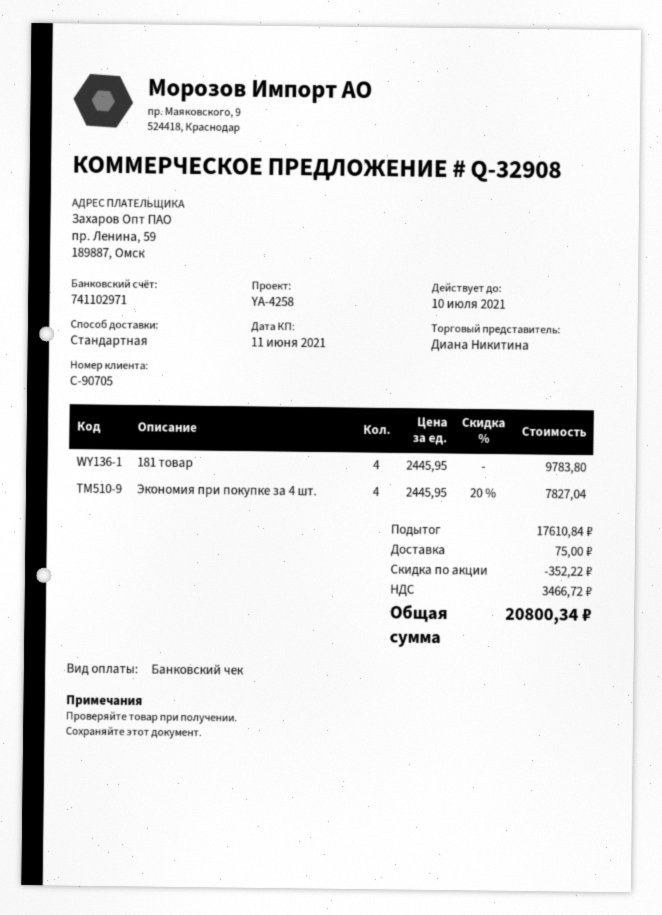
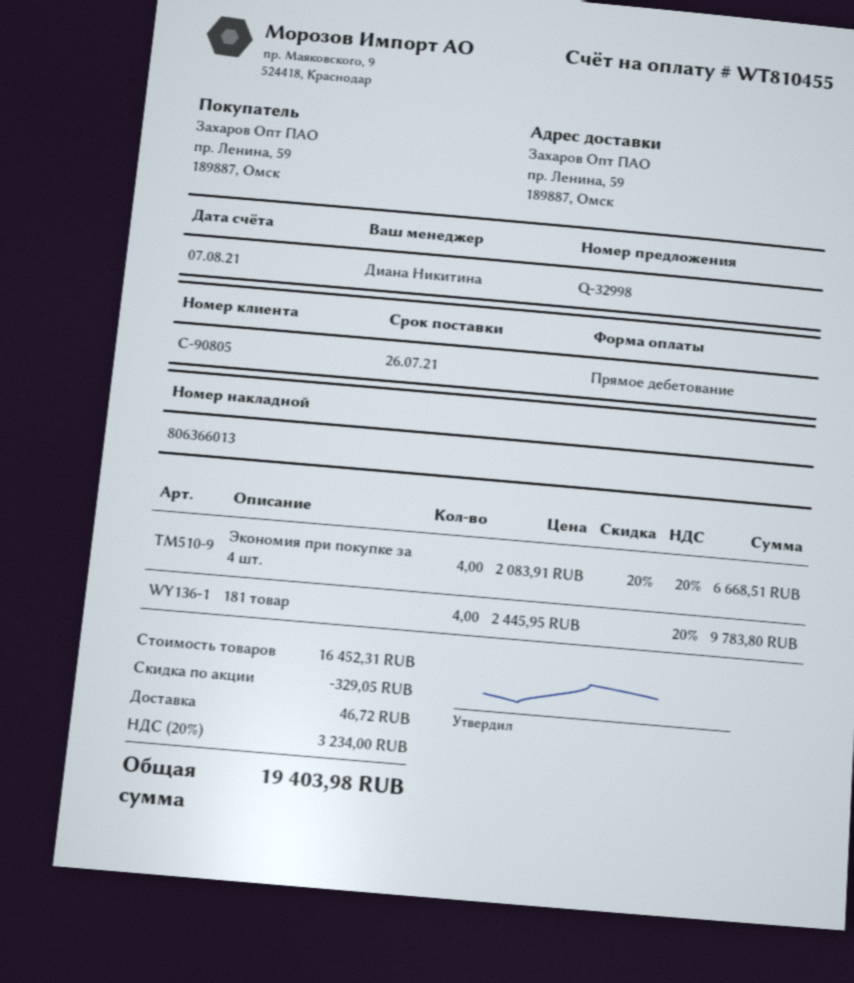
quote number: Q-32908 -> Q-32998
customer number: C-90705 -> C-90805
payment method: cheque -> direct debit
Экономия при покупке за 4 шт.: 4 x 2445.95 - 20% = 7827.04 -> 4 x 2083.91 - 20% = 6668.51
subtotal: 17610.84 -> 16452.31
discount: 352.22 -> 329.05
shipping: 75.00 -> 46.72
tax: 3466.72 -> 3234.00
total: 20800.34 -> 19403.98

